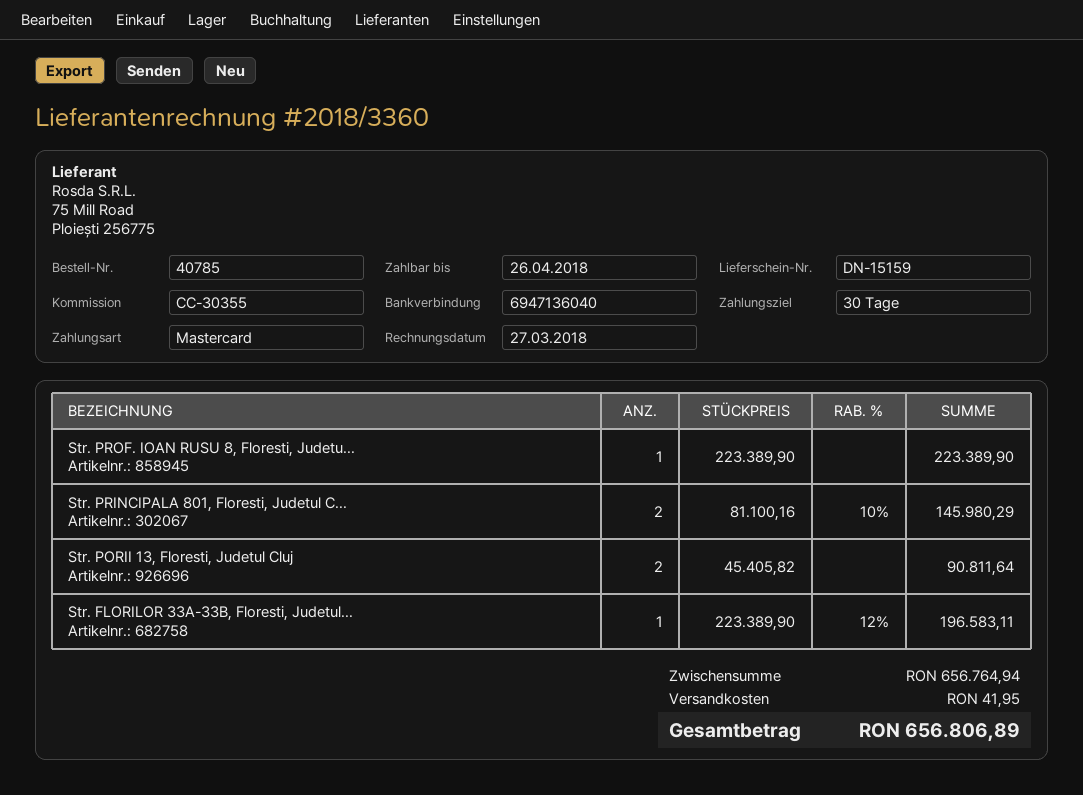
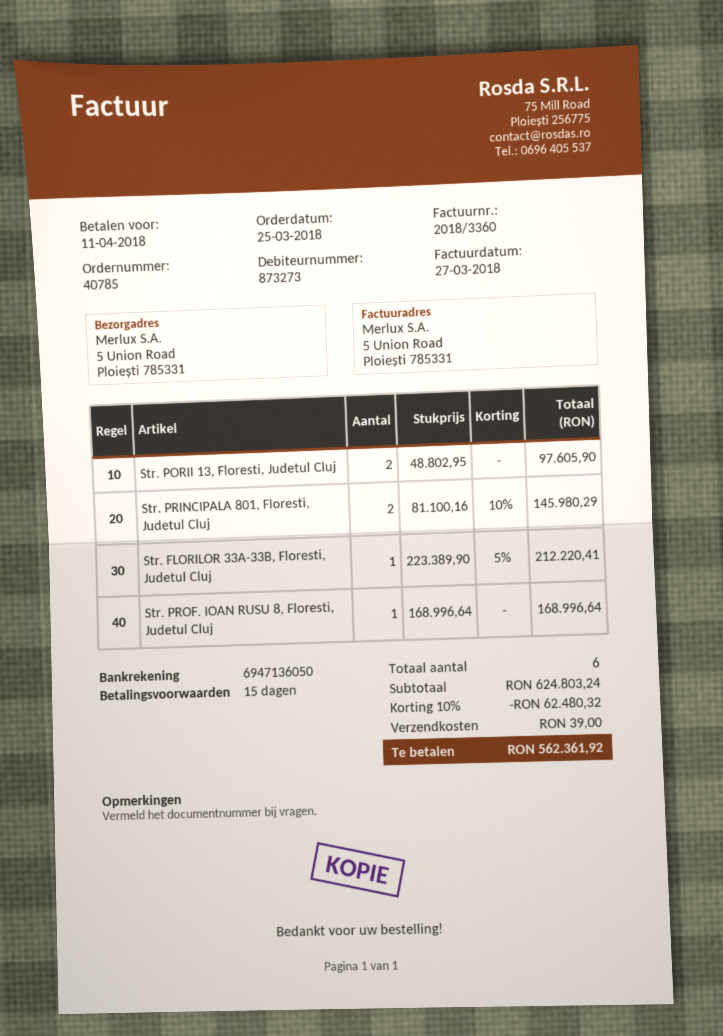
payment terms: 30 days -> 15 days
due date: 2018-04-26 -> 2018-04-11
bank account: 6947136040 -> 6947136050
Str. PROF. IOAN RUSU 8, Floresti, Judetu...: 1 x 223389.90 = 223389.90 -> 1 x 168996.64 = 168996.64
Str. PORII 13, Floresti, Judetul Cluj: 2 x 45405.82 = 90811.64 -> 2 x 48802.95 = 97605.90
Str. FLORILOR 33A-33B, Floresti, Judetul...: 1 x 223389.90 - 12% = 196583.11 -> 1 x 223389.90 - 5% = 212220.41
subtotal: 656764.94 -> 624803.24
discount: none -> 10% = 62480.32
shipping: 41.95 -> 39.00
total: 656806.89 -> 562361.92

